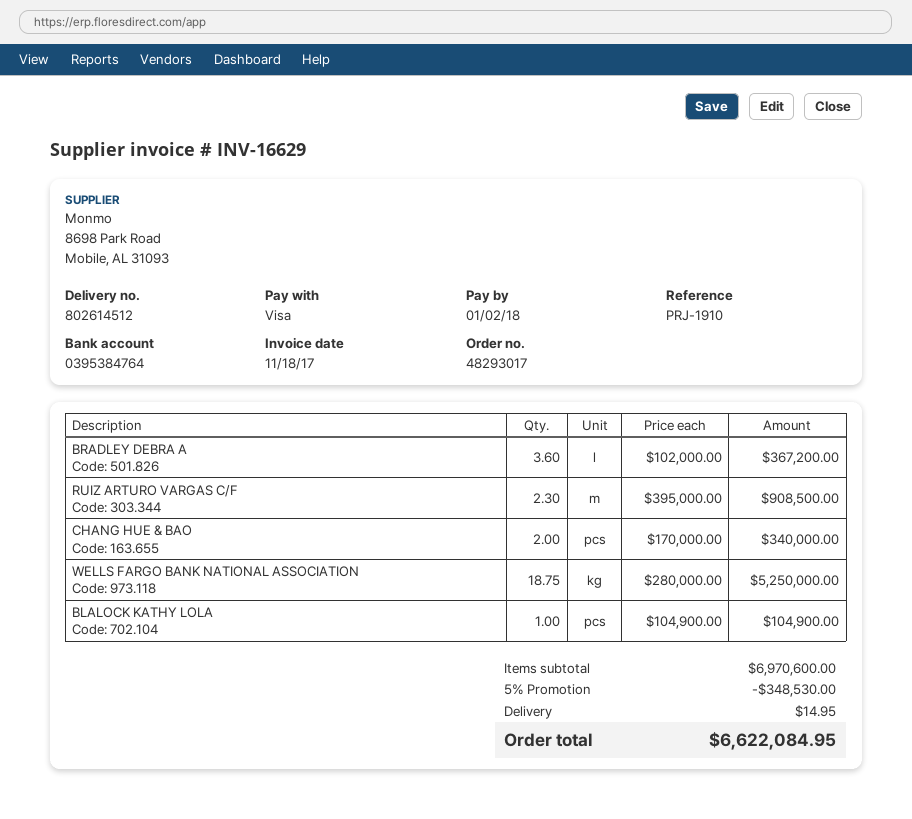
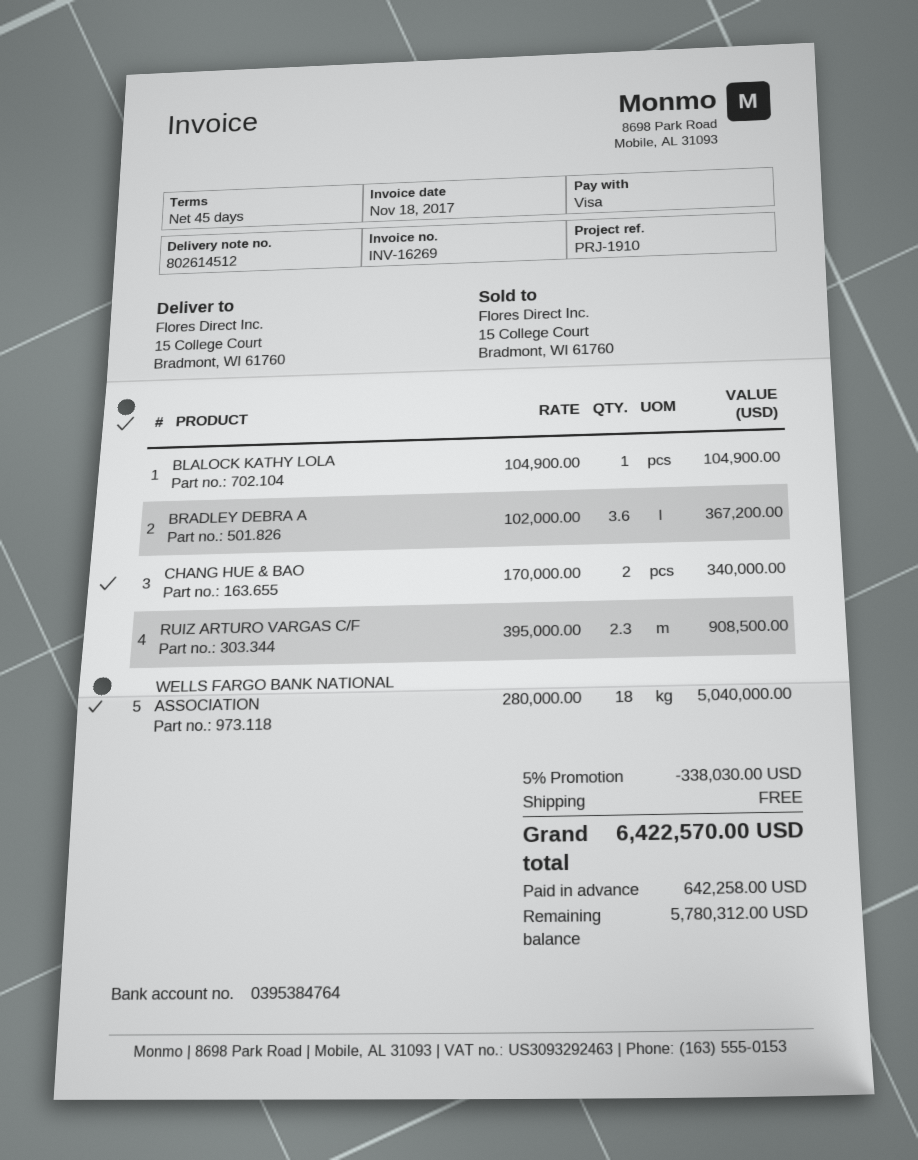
invoice number: INV-16629 -> INV-16269
WELLS FARGO BANK NATIONAL ASSOCIATION: 18.75 x 280000.00 = 5250000.00 -> 18 x 280000.00 = 5040000.00
discount: 5% = 348530.00 -> 5% = 338030.00
shipping: 14.95 -> 0.00
total: 6622084.95 -> 6422570.00

